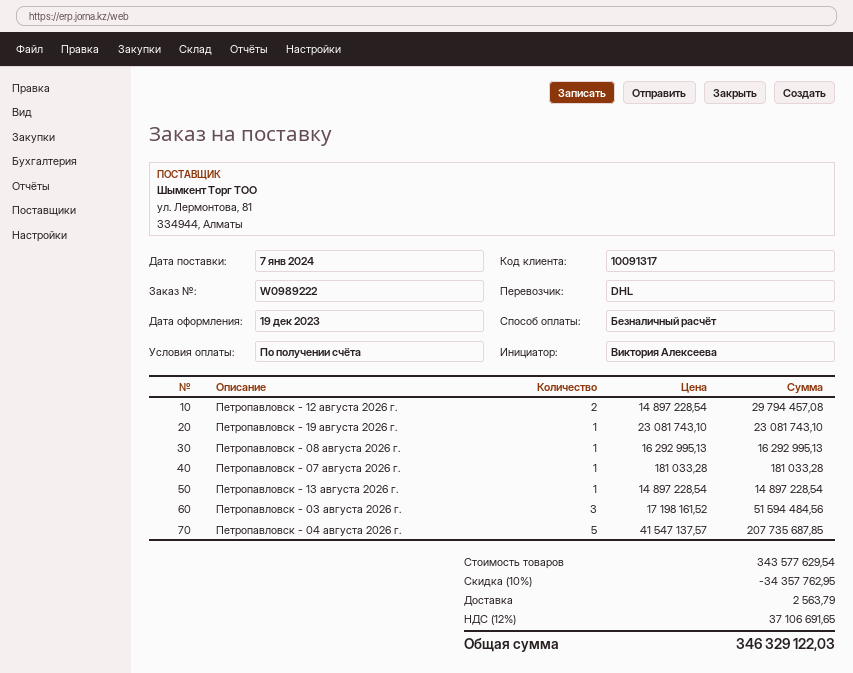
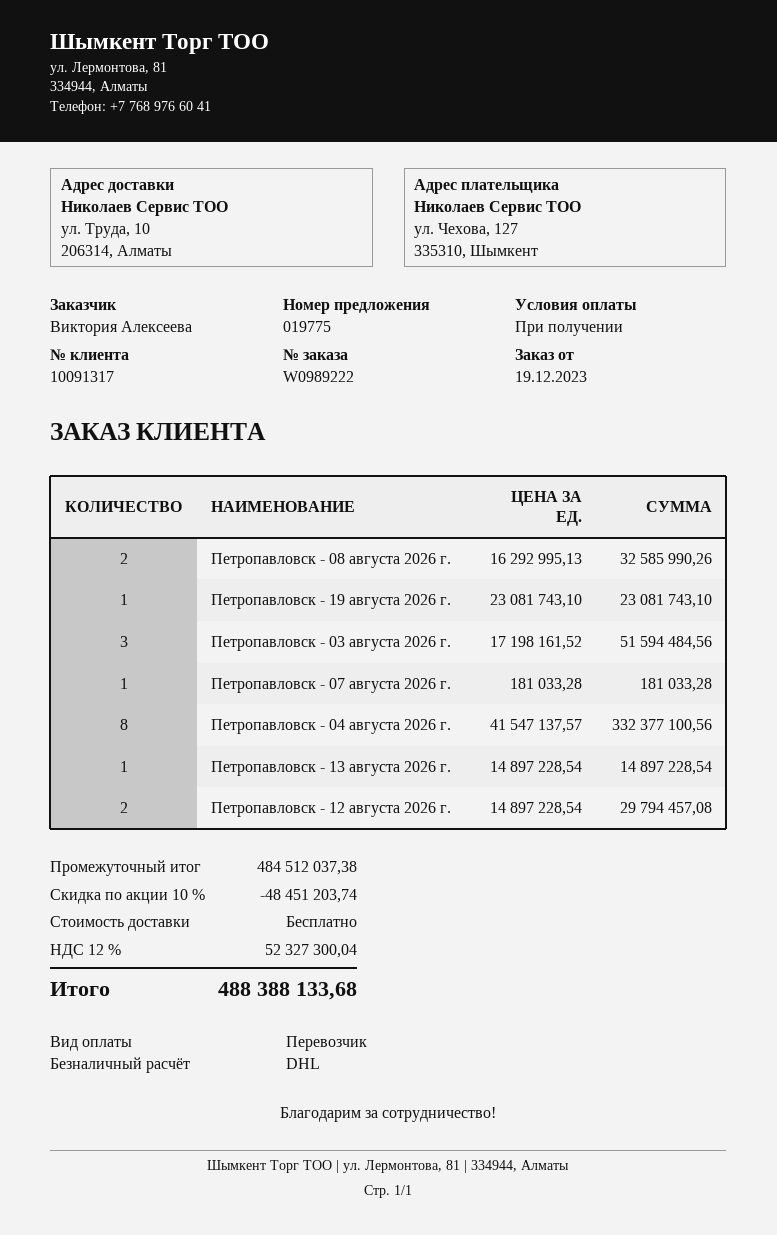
Петропавловск - 08 августа 2026 г.: 1 x 16292995.13 = 16292995.13 -> 2 x 16292995.13 = 32585990.26
Петропавловск - 04 августа 2026 г.: 5 x 41547137.57 = 207735687.85 -> 8 x 41547137.57 = 332377100.56
subtotal: 343577629.54 -> 484512037.38
discount: 10% = 34357762.95 -> 10% = 48451203.74
shipping: 2563.79 -> 0.00
tax: 12% = 37106691.65 -> 12% = 52327300.04
total: 346329122.03 -> 488388133.68

